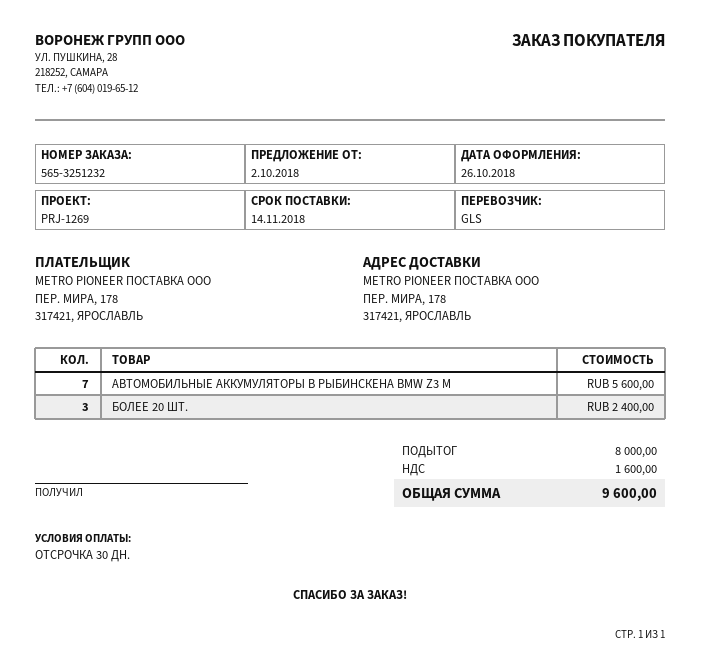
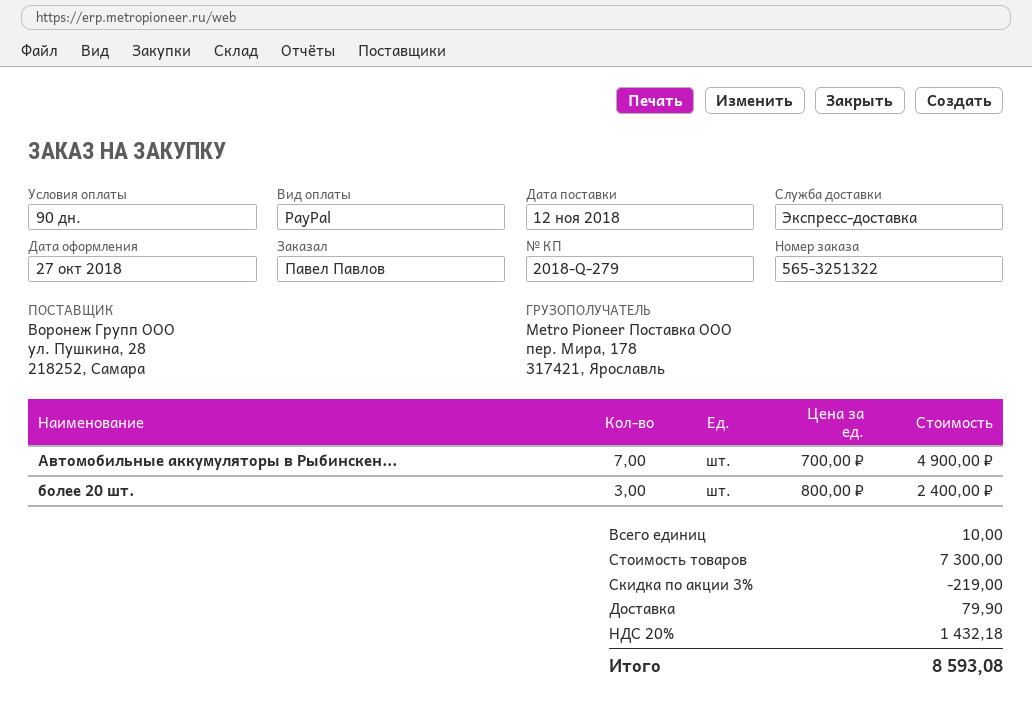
order number: 565-3251232 -> 565-3251322
order date: 2018-10-26 -> 2018-10-27
delivery date: 2018-11-14 -> 2018-11-12
payment terms: 30 days -> 90 days
shipping method: GLS -> express
АВТОМОБИЛЬНЫЕ АККУМУЛЯТОРЫ В РЫБИНСКЕНА BMW Z3 M: 7 for 5600.00 -> 7 for 4900.00
subtotal: 8000.00 -> 7300.00
discount: none -> 3% = 219.00
shipping: none -> 79.90
tax: 1600.00 -> 1432.18
total: 9600.00 -> 8593.08

